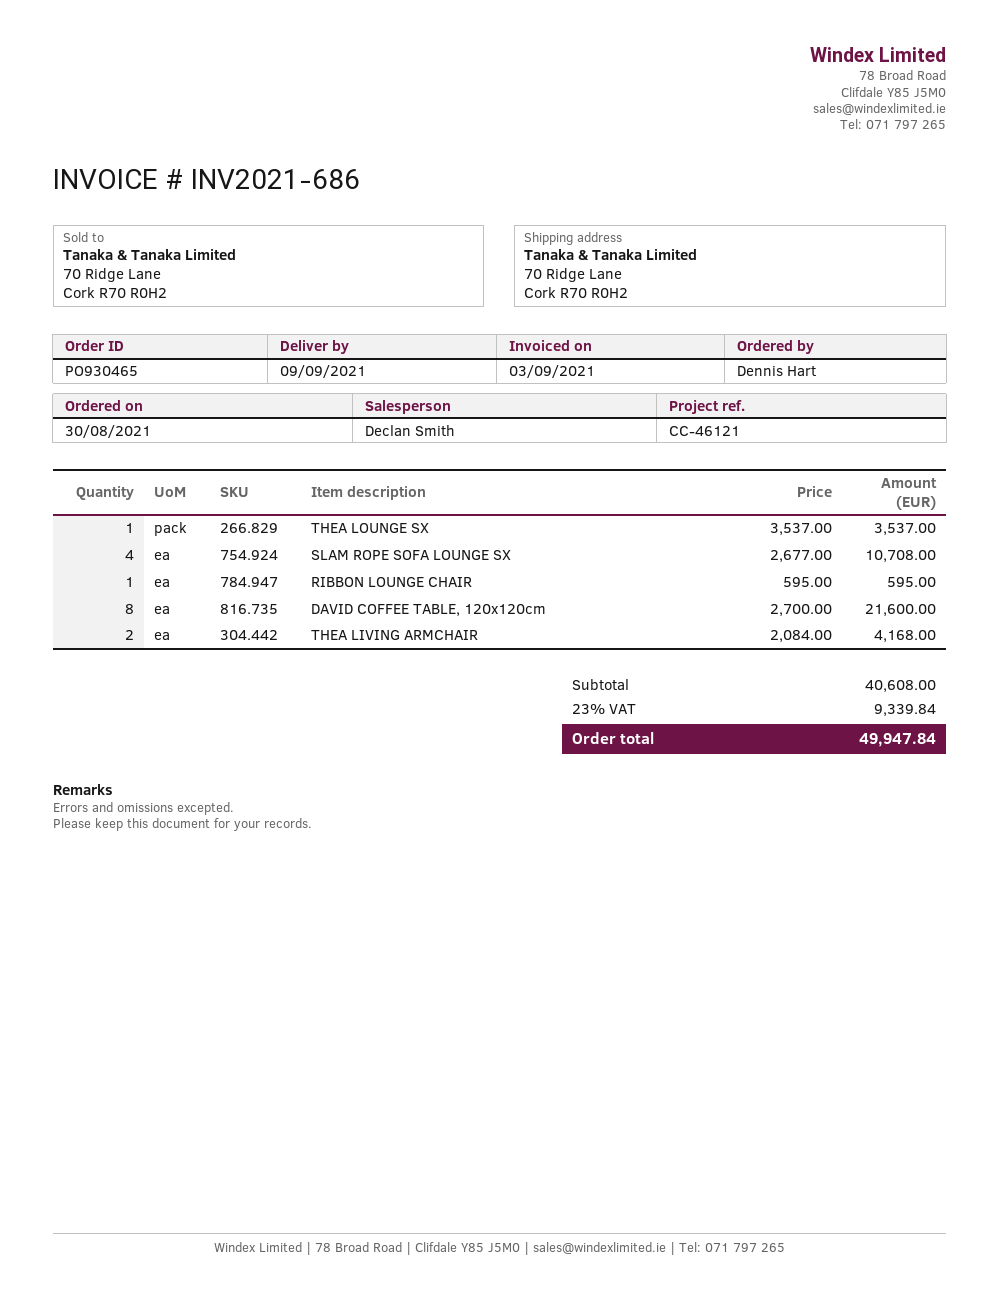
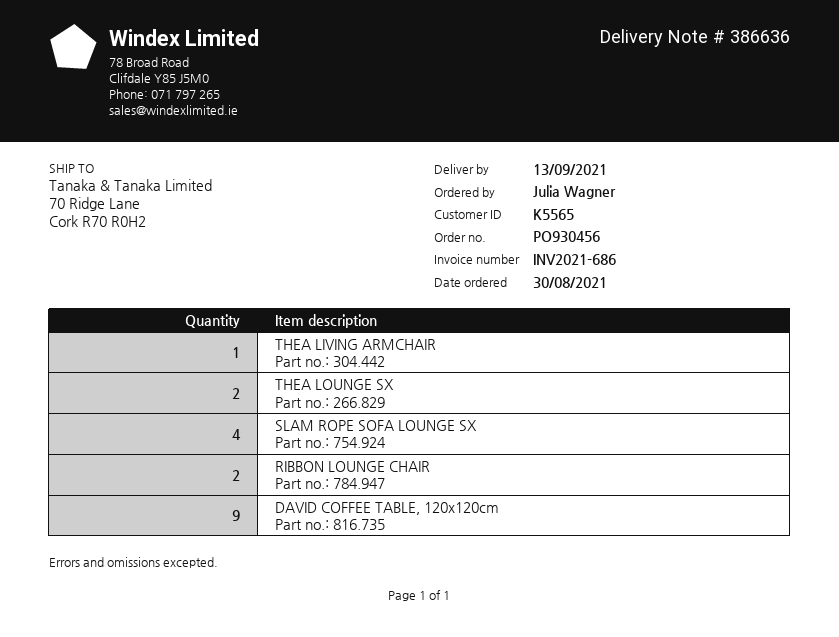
order number: PO930465 -> PO930456
delivery date: 2021-09-09 -> 2021-09-13
ordered by: Dennis Hart -> Julia Wagner
THEA LOUNGE SX: 1 -> 2
RIBBON LOUNGE CHAIR: 1 -> 2
DAVID COFFEE TABLE, 120x120cm: 8 -> 9
THEA LIVING ARMCHAIR: 2 -> 1

